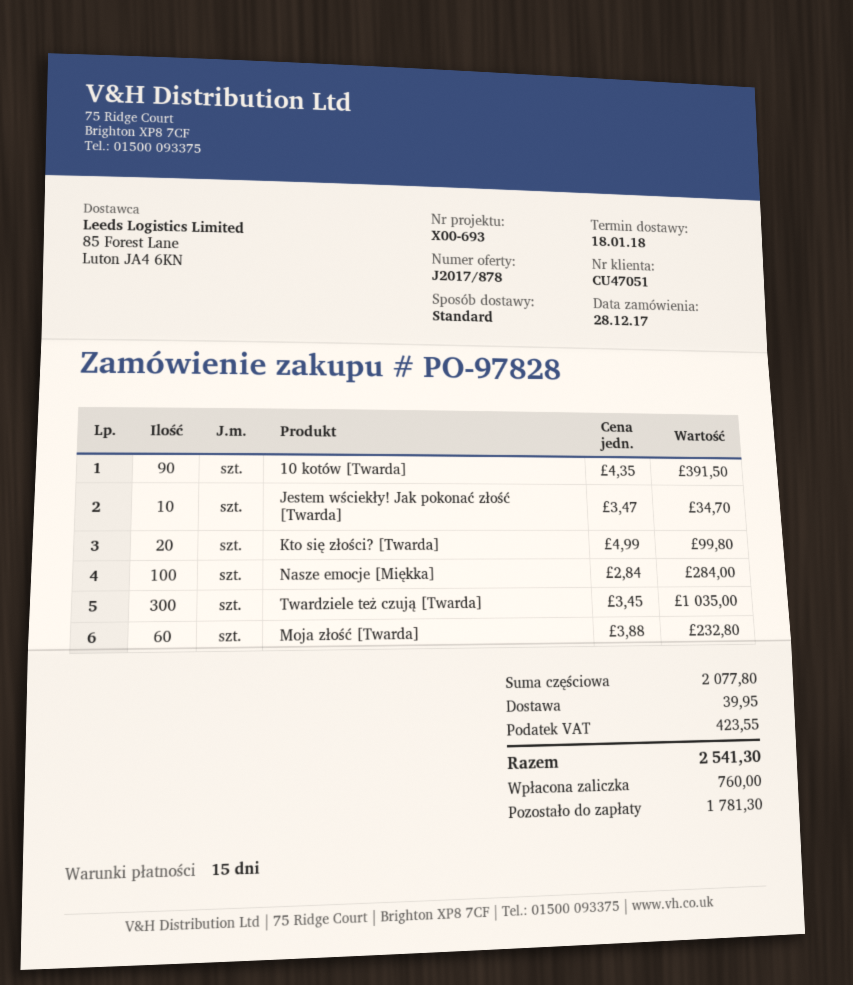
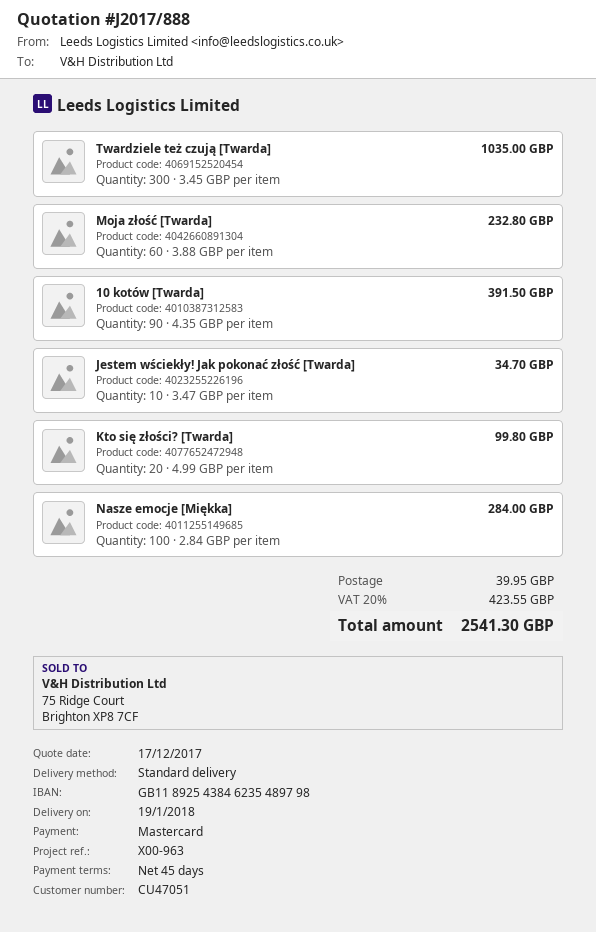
quote number: J2017/878 -> J2017/888
delivery date: 2018-01-18 -> 2018-01-19
payment terms: 15 days -> 45 days
reference: X00-693 -> X00-963

